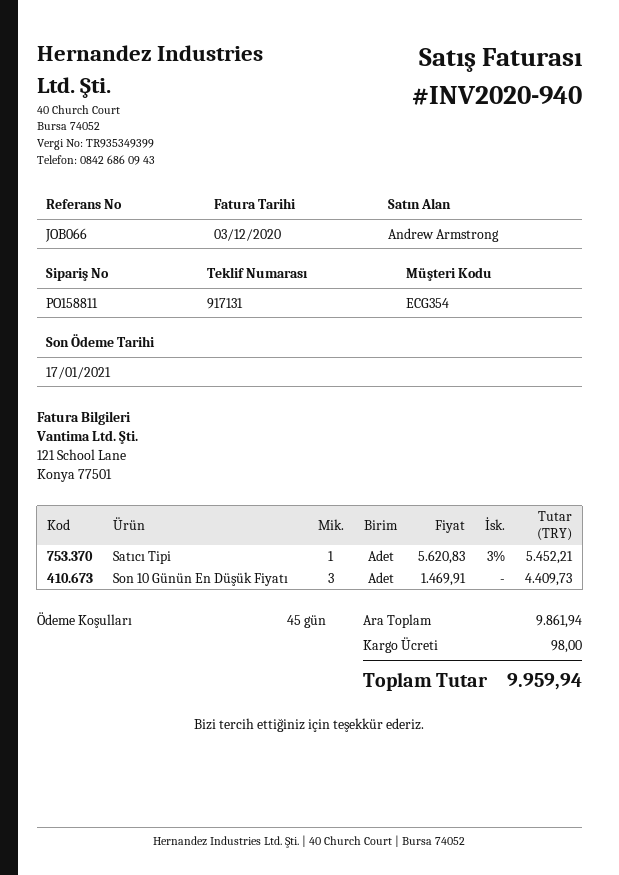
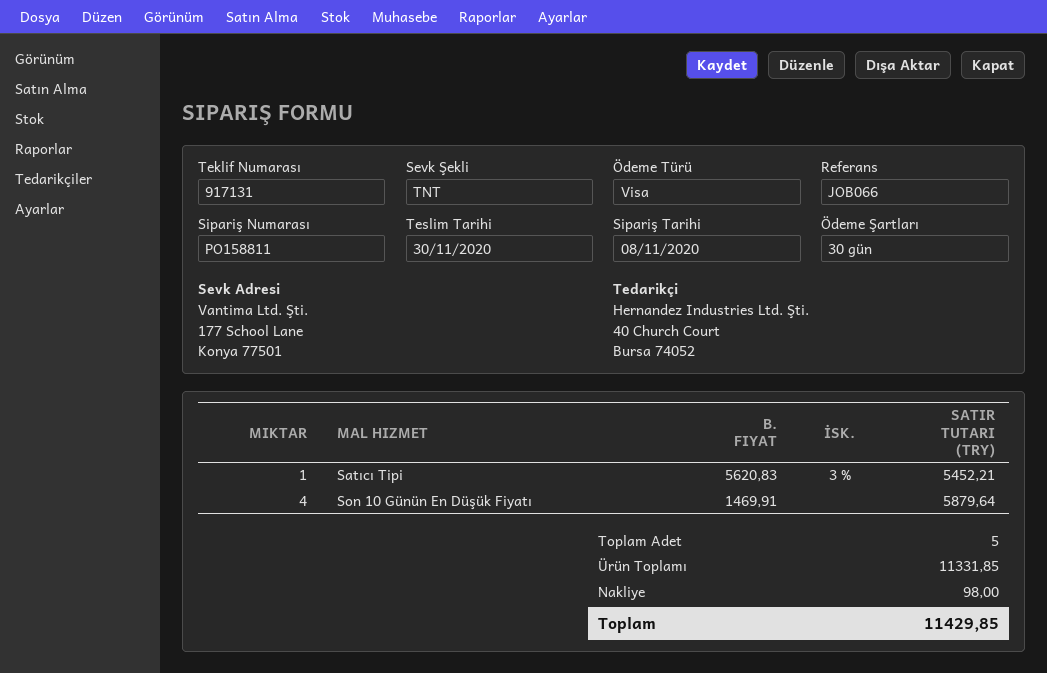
payment terms: 45 days -> 30 days
Son 10 Günün En Düşük Fiyatı: 3 x 1469.91 = 4409.73 -> 4 x 1469.91 = 5879.64
subtotal: 9861.94 -> 11331.85
total: 9959.94 -> 11429.85

